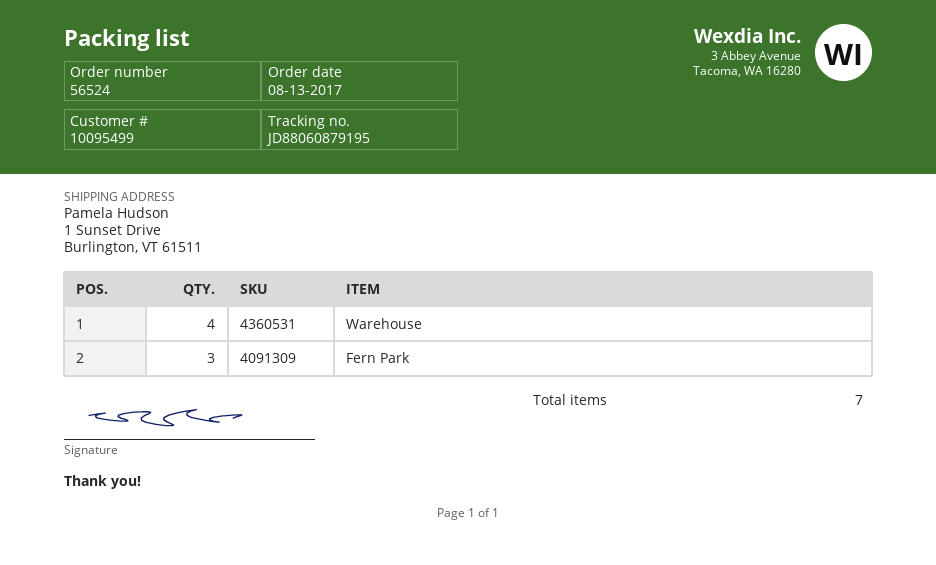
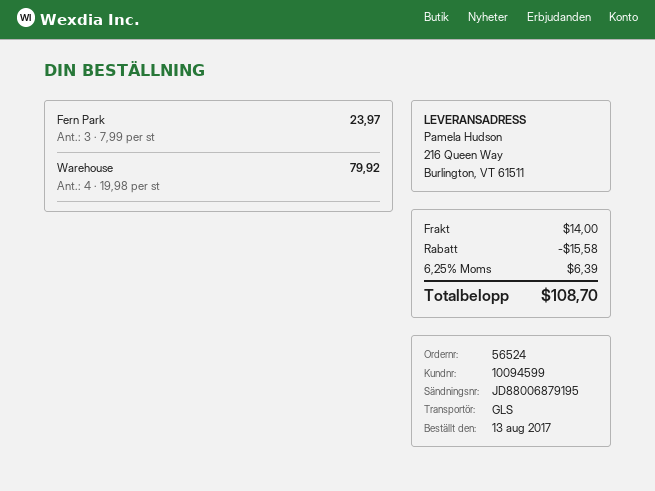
customer number: 10095499 -> 10094599
tracking number: JD88060879195 -> JD88006879195
ship to: 1 Sunset Drive, Burlington, VT 61511 -> 216 Queen Way, Burlington, VT 61511

